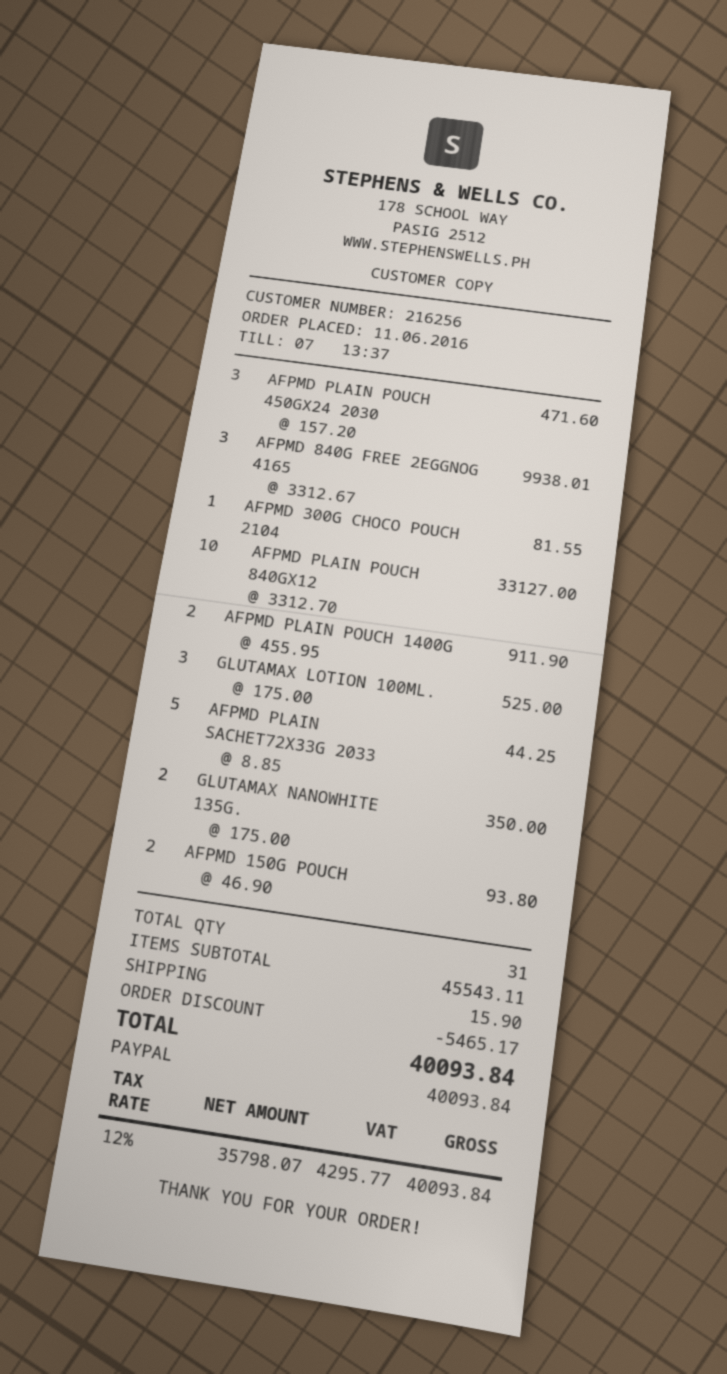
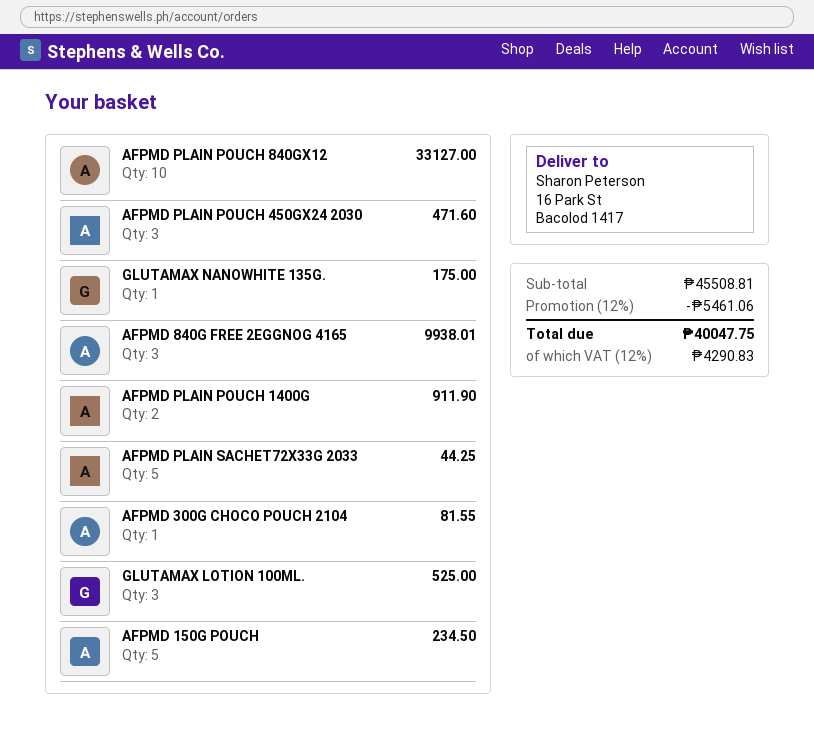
GLUTAMAX NANOWHITE 135G.: 2 for 350.00 -> 1 for 175.00
AFPMD 150G POUCH: 2 for 93.80 -> 5 for 234.50
subtotal: 45543.11 -> 45508.81
discount: 5465.17 -> 5461.06
shipping: 15.90 -> none
tax: 12% = 4295.77 -> 12% = 4290.83
total: 40093.84 -> 40047.75

